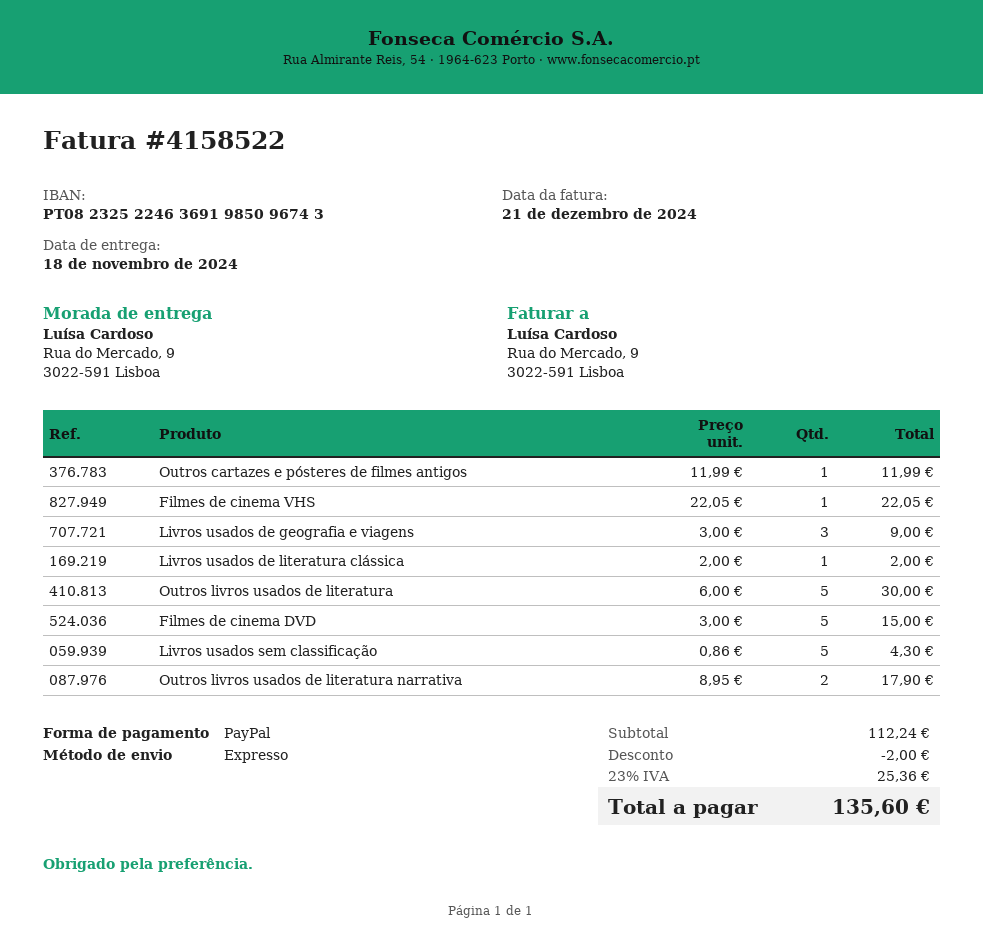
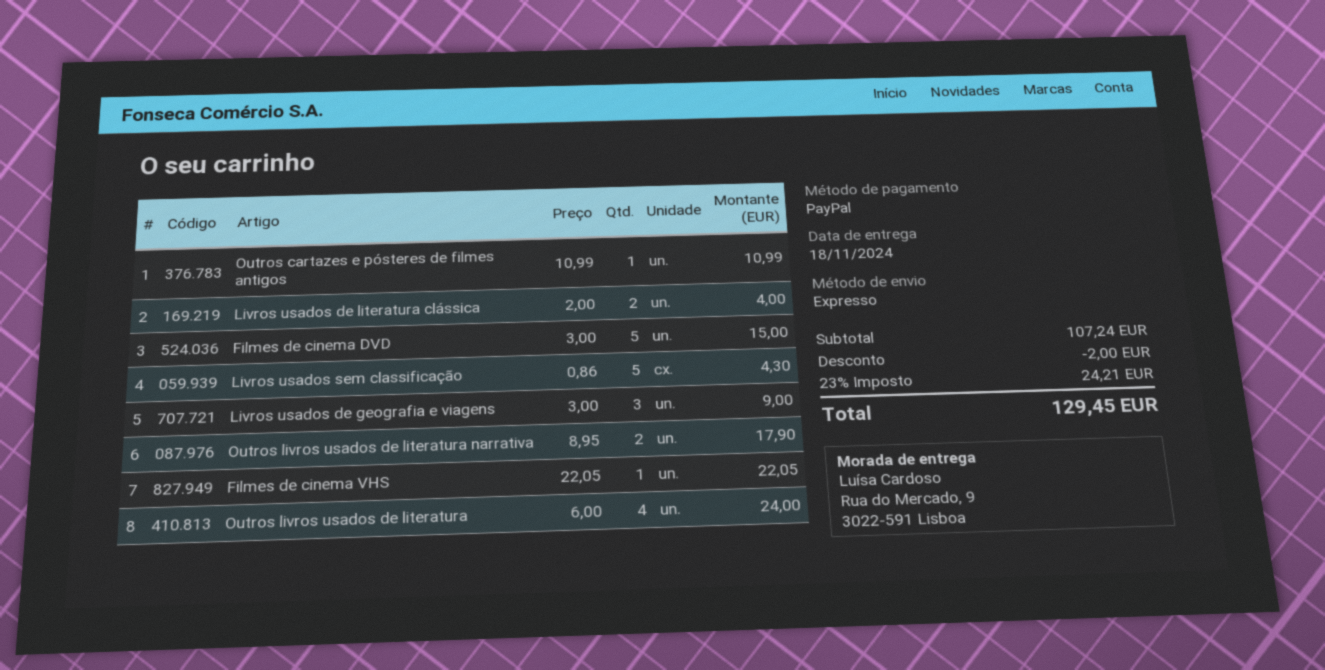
Outros cartazes e pósteres de filmes antigos: 1 x 11.99 = 11.99 -> 1 x 10.99 = 10.99
Livros usados de literatura clássica: 1 x 2.00 = 2.00 -> 2 x 2.00 = 4.00
Outros livros usados de literatura: 5 x 6.00 = 30.00 -> 4 x 6.00 = 24.00
subtotal: 112.24 -> 107.24
tax: 23% = 25.36 -> 23% = 24.21
total: 135.60 -> 129.45

